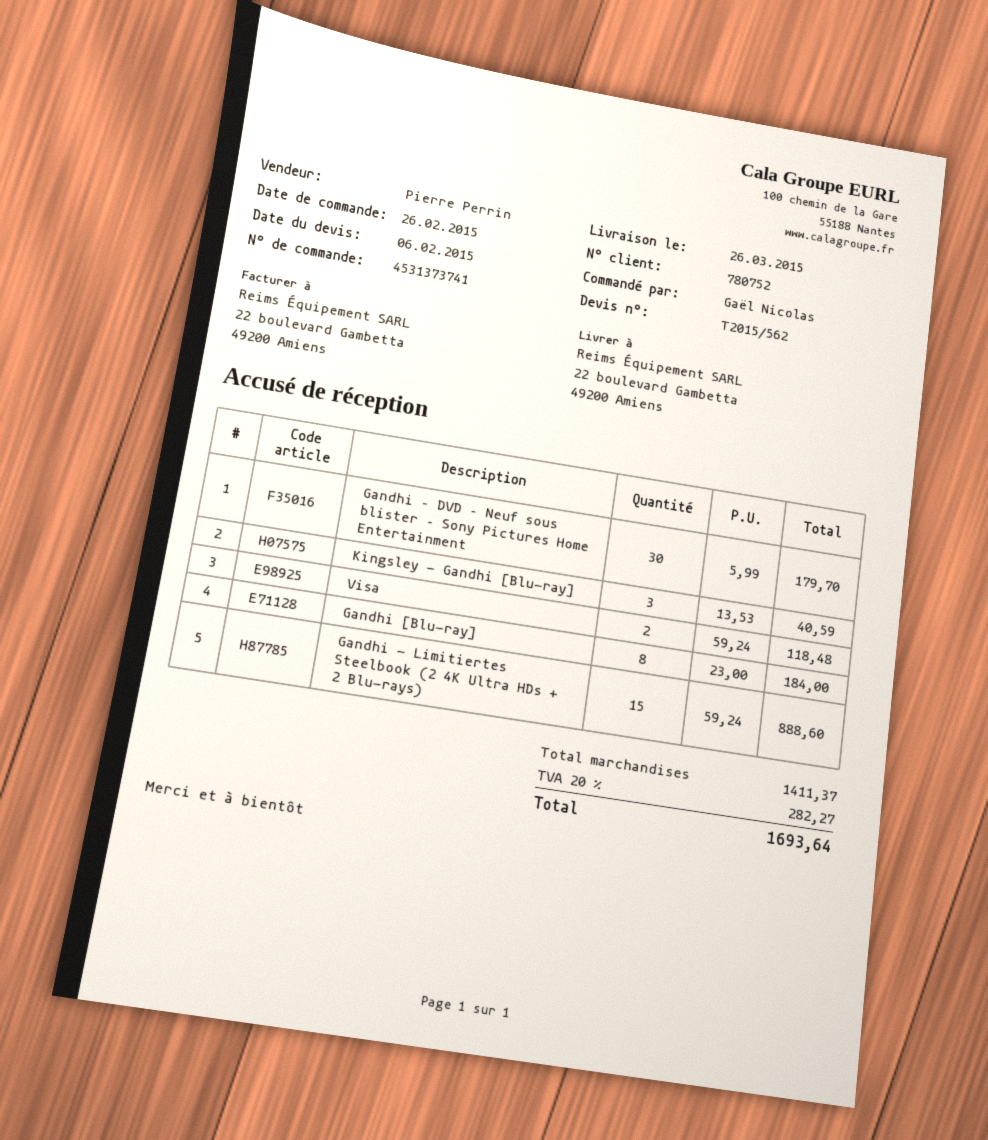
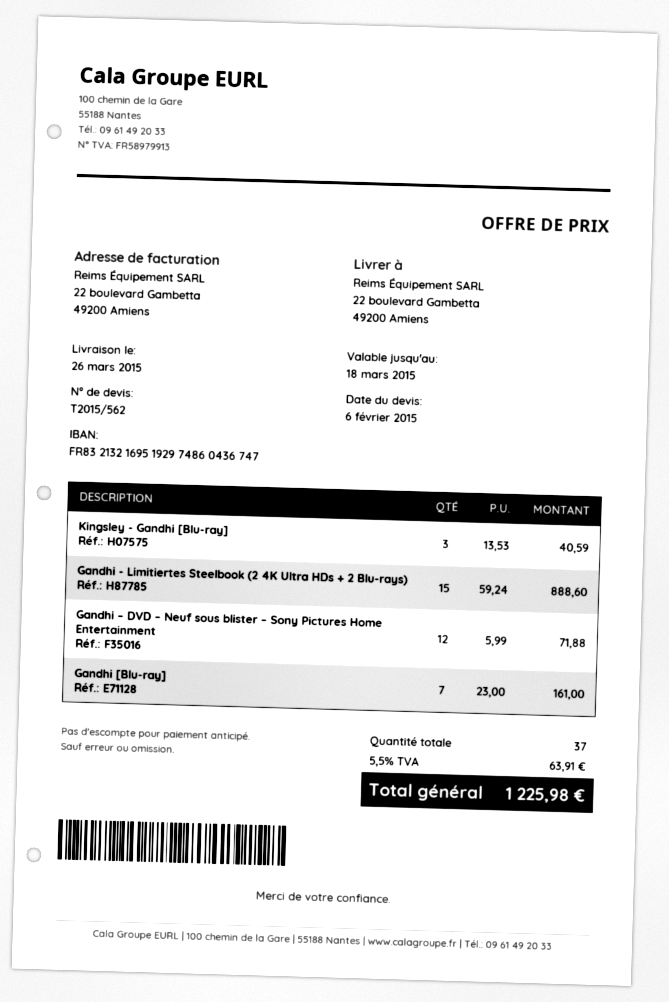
Gandhi – DVD – Neuf sous blister – Sony Pictures Home Entertainment: 30 x 5.99 = 179.70 -> 12 x 5.99 = 71.88
Visa: 2 x 59.24 = 118.48 -> none
Gandhi [Blu-ray]: 8 x 23.00 = 184.00 -> 7 x 23.00 = 161.00
tax: 20% = 282.27 -> 5.5% = 63.91
total: 1693.64 -> 1225.98

